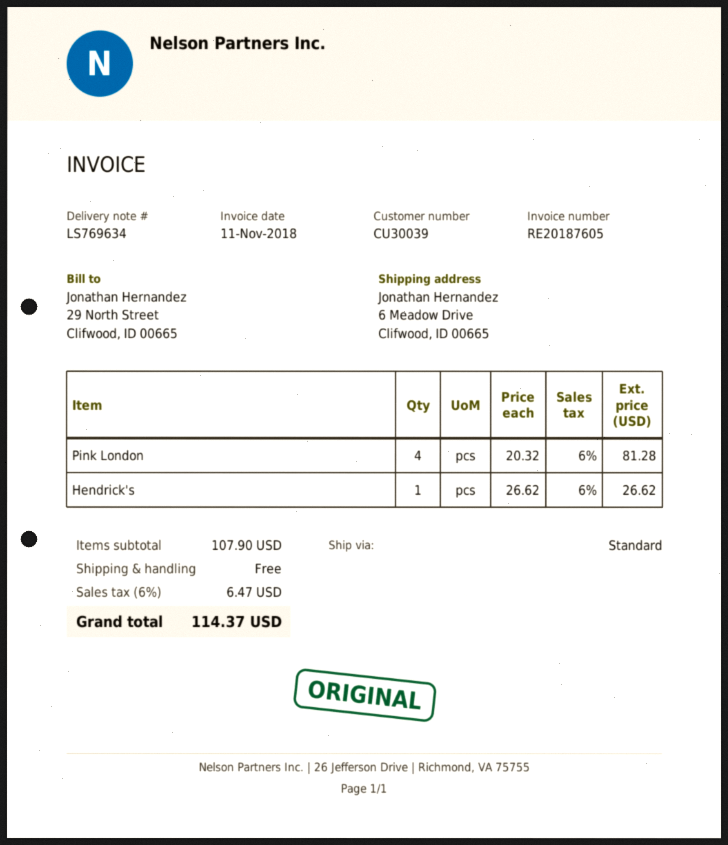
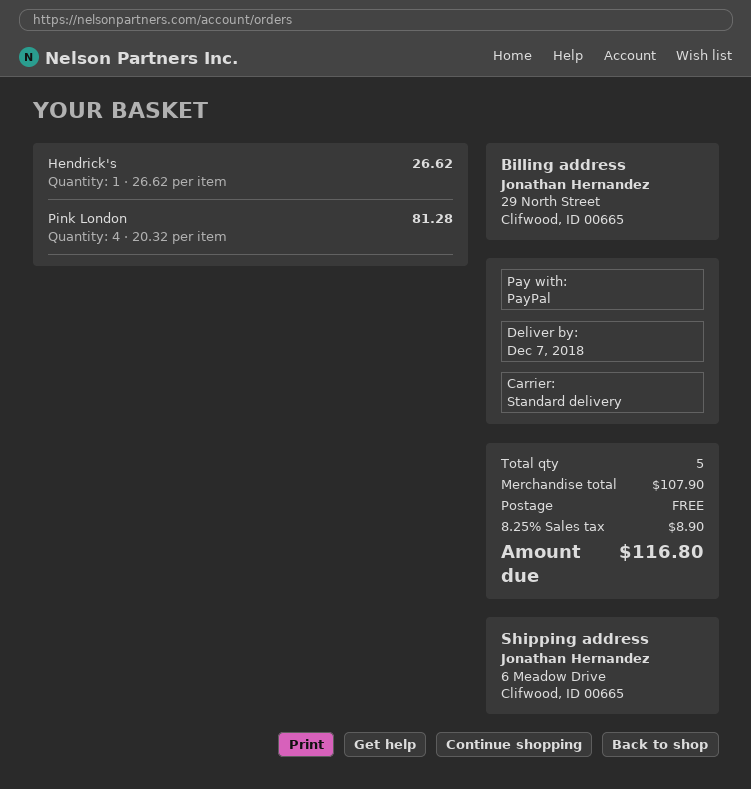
tax: 6% = 6.47 -> 8.25% = 8.90
total: 114.37 -> 116.80

